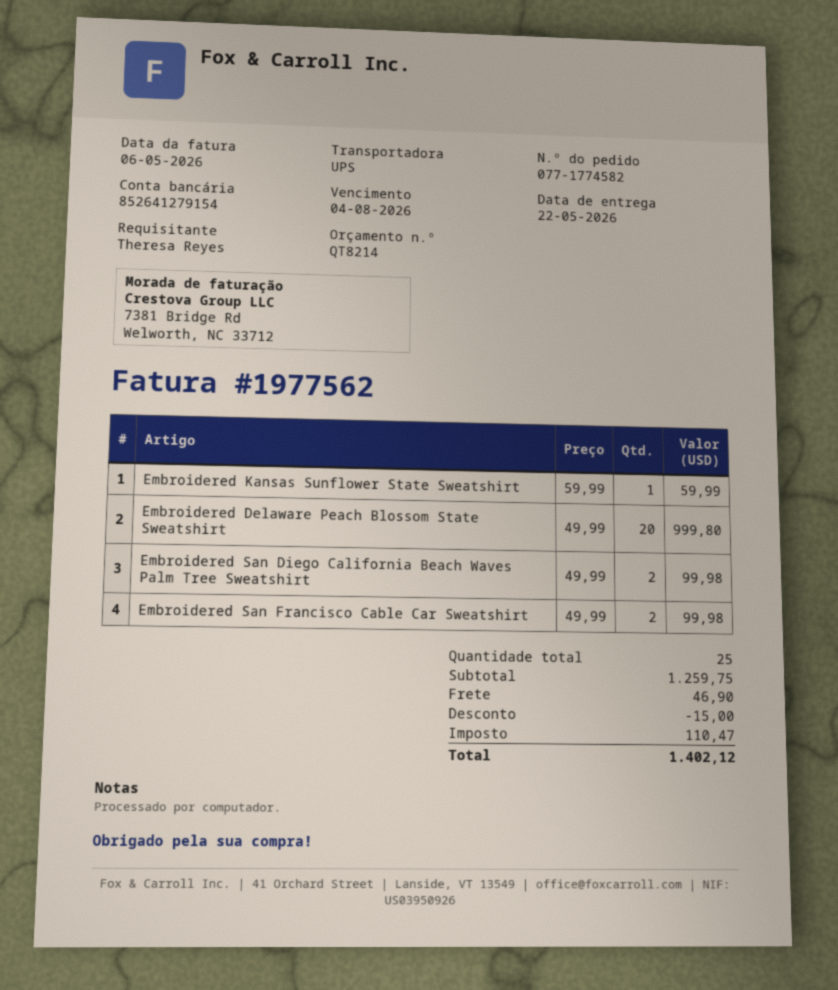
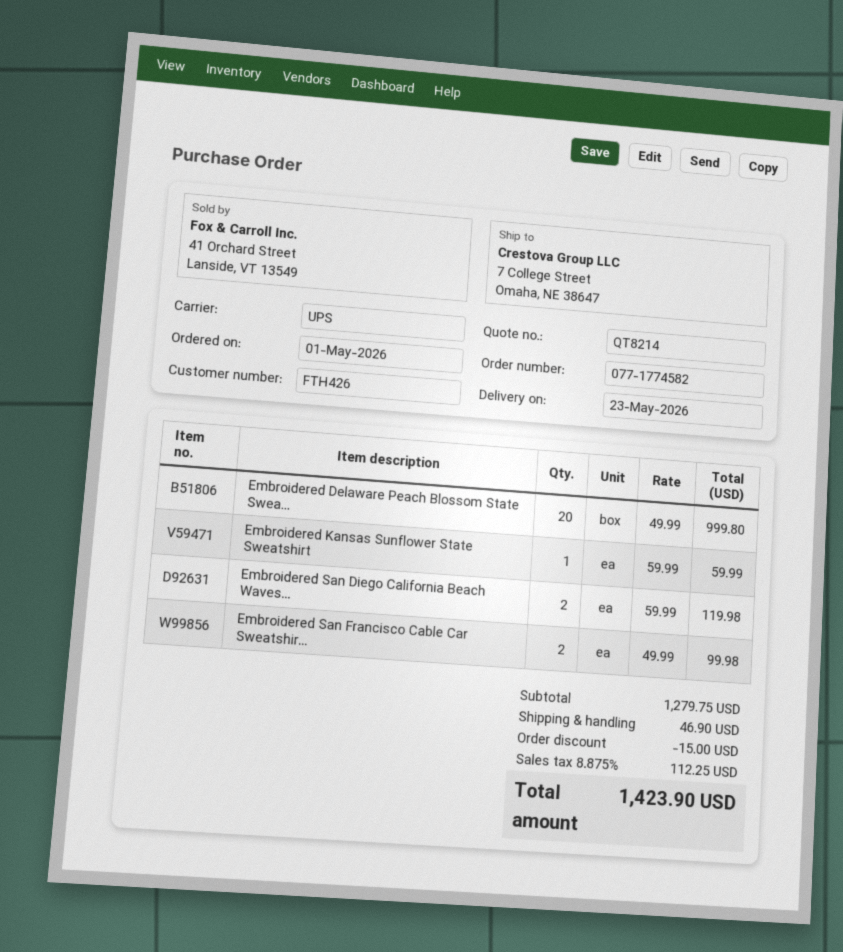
delivery date: 2026-05-22 -> 2026-05-23
Embroidered San Diego California Beach Waves Palm Tree Sweatshirt: 2 x 49.99 = 99.98 -> 2 x 59.99 = 119.98
subtotal: 1259.75 -> 1279.75
tax: 110.47 -> 112.25
total: 1402.12 -> 1423.90

